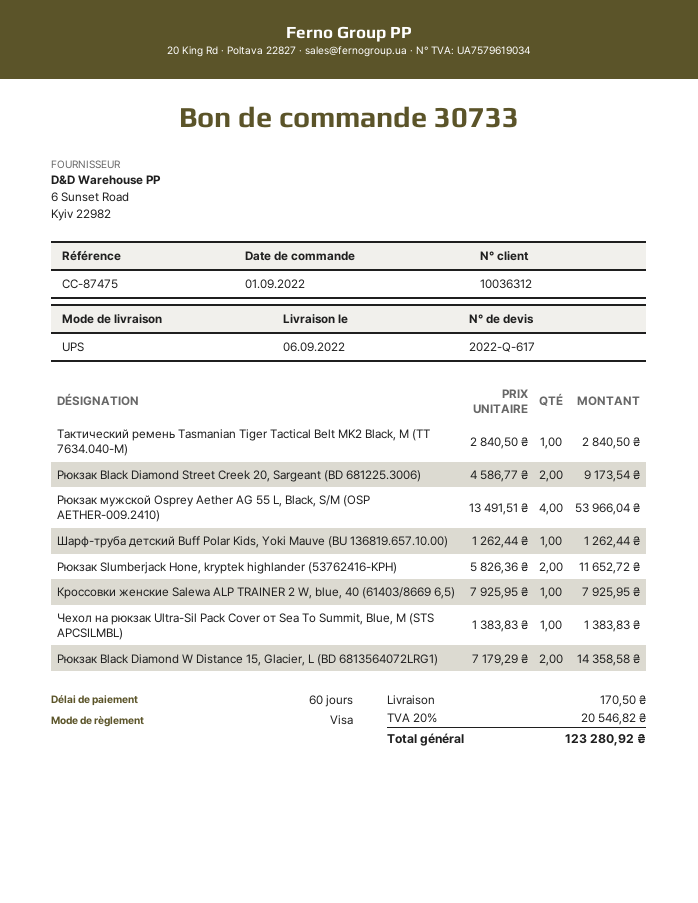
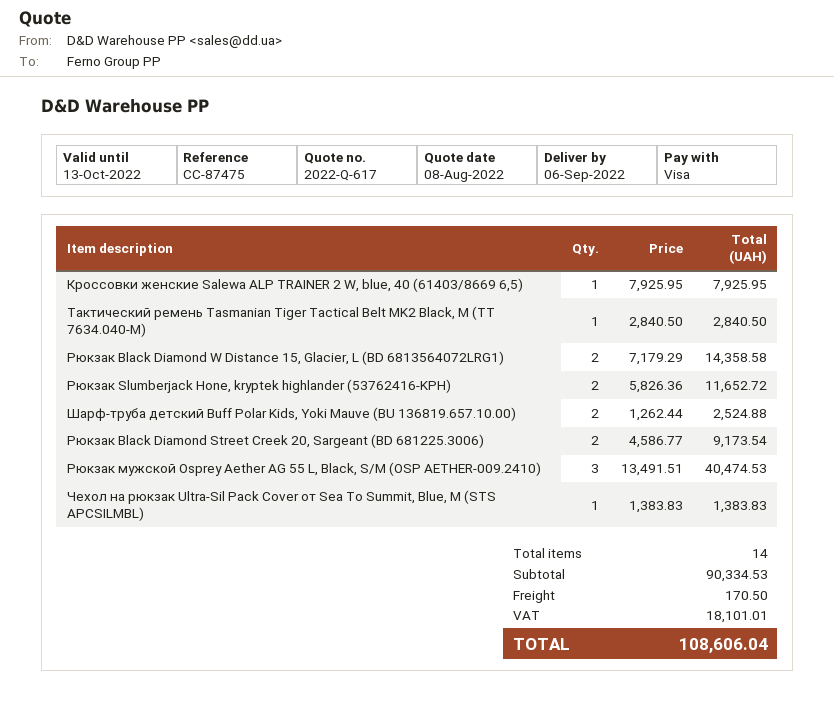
Рюкзак мужской Osprey Aether AG 55 L, Black, S/M (OSP AETHER-009.2410): 4 x 13491.51 = 53966.04 -> 3 x 13491.51 = 40474.53
Шарф-труба детский Buff Polar Kids, Yoki Mauve (BU 136819.657.10.00): 1 x 1262.44 = 1262.44 -> 2 x 1262.44 = 2524.88
tax: 20546.82 -> 18101.01
total: 123280.92 -> 108606.04

